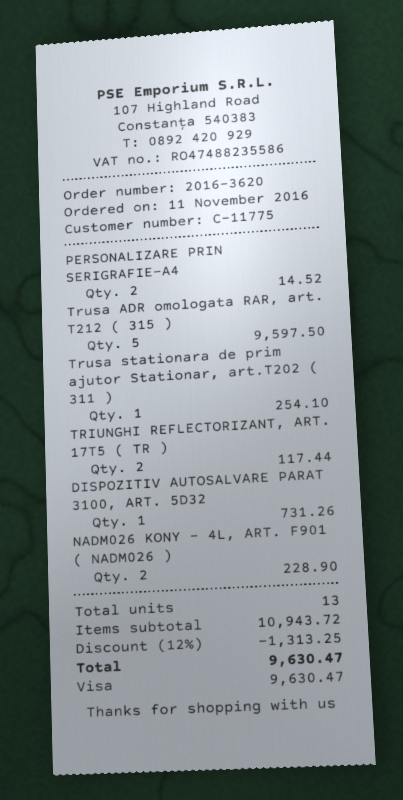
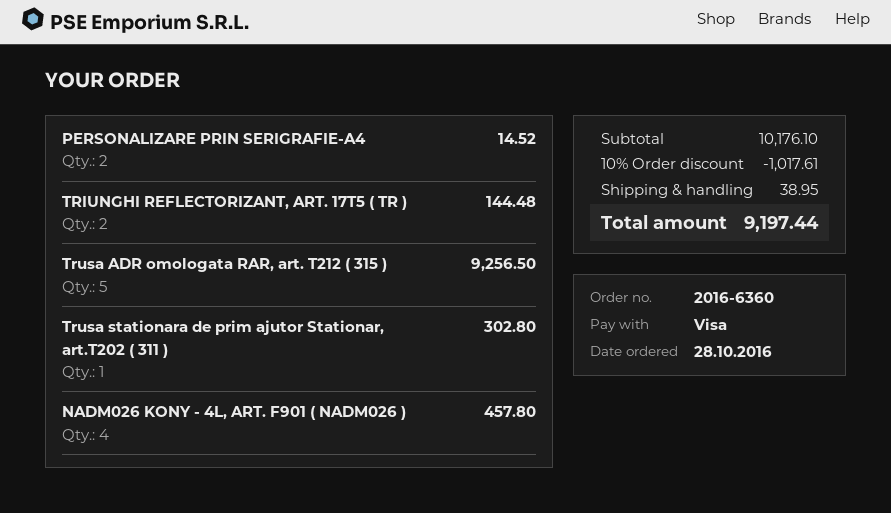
order number: 2016-3620 -> 2016-6360
order date: 2016-11-11 -> 2016-10-28
Trusa ADR omologata RAR, art. T212 ( 315 ): 5 for 9597.50 -> 5 for 9256.50
Trusa stationara de prim ajutor Stationar, art.T202 ( 311 ): 1 for 254.10 -> 1 for 302.80
TRIUNGHI REFLECTORIZANT, ART. 17T5 ( TR ): 2 for 117.44 -> 2 for 144.48
DISPOZITIV AUTOSALVARE PARAT 3100, ART. 5D32: 1 for 731.26 -> none
NADM026 KONY - 4L, ART. F901 ( NADM026 ): 2 for 228.90 -> 4 for 457.80
subtotal: 10943.72 -> 10176.10
discount: 12% = 1313.25 -> 10% = 1017.61
shipping: none -> 38.95
total: 9630.47 -> 9197.44

